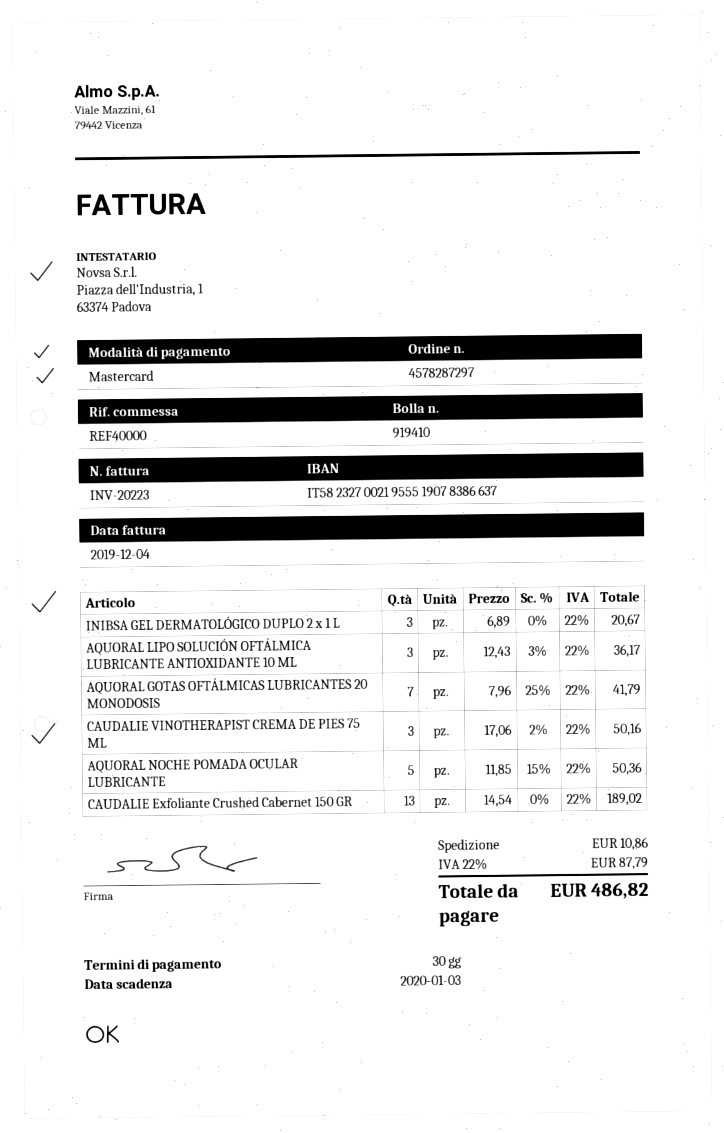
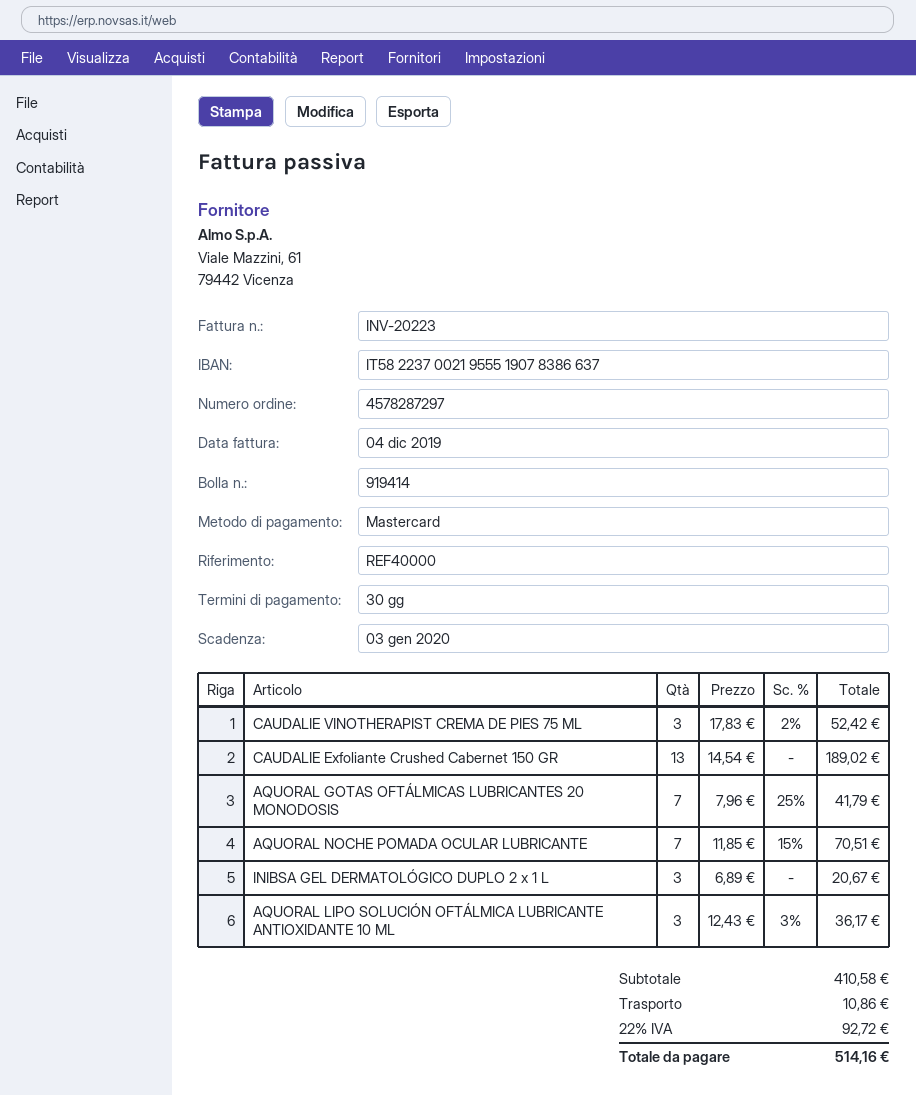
delivery note number: 919410 -> 919414
bank account: IT5823270021955519078386637 -> IT5822370021955519078386637
CAUDALIE VINOTHERAPIST CREMA DE PIES 75 ML: 3 x 17.06 - 2% = 50.16 -> 3 x 17.83 - 2% = 52.42
AQUORAL NOCHE POMADA OCULAR LUBRICANTE: 5 x 11.85 - 15% = 50.36 -> 7 x 11.85 - 15% = 70.51
tax: 22% = 87.79 -> 22% = 92.72
total: 486.82 -> 514.16

